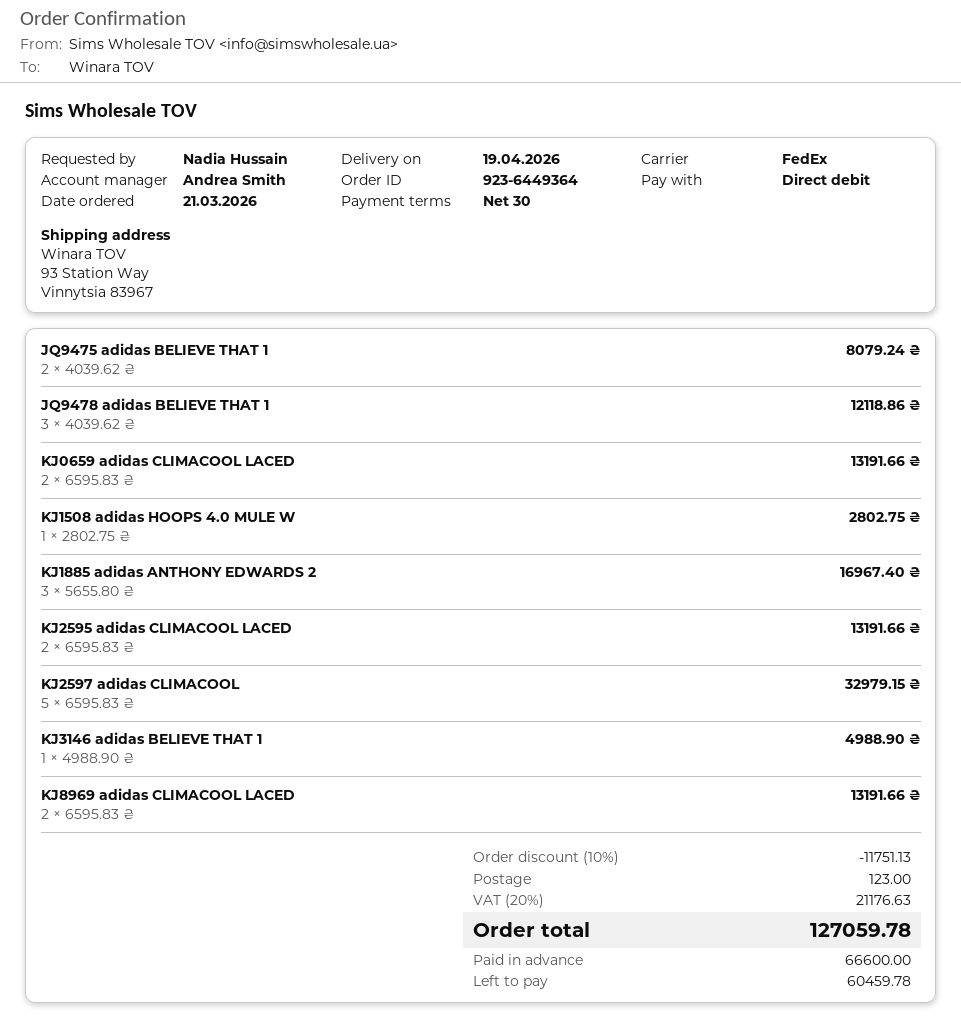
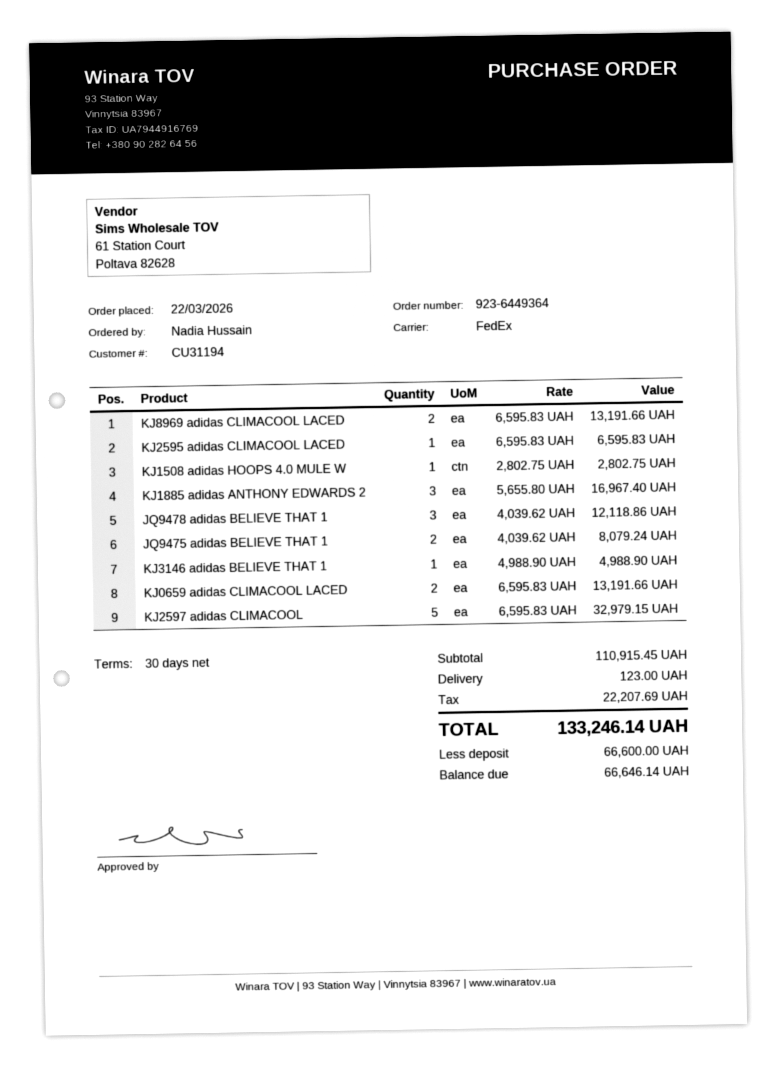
order date: 2026-03-21 -> 2026-03-22
KJ2595 adidas CLIMACOOL LACED: 2 x 6595.83 = 13191.66 -> 1 x 6595.83 = 6595.83
discount: 10% = 11751.13 -> none
tax: 21176.63 -> 22207.69
total: 127059.78 -> 133246.14
balance: 60459.78 -> 66646.14

